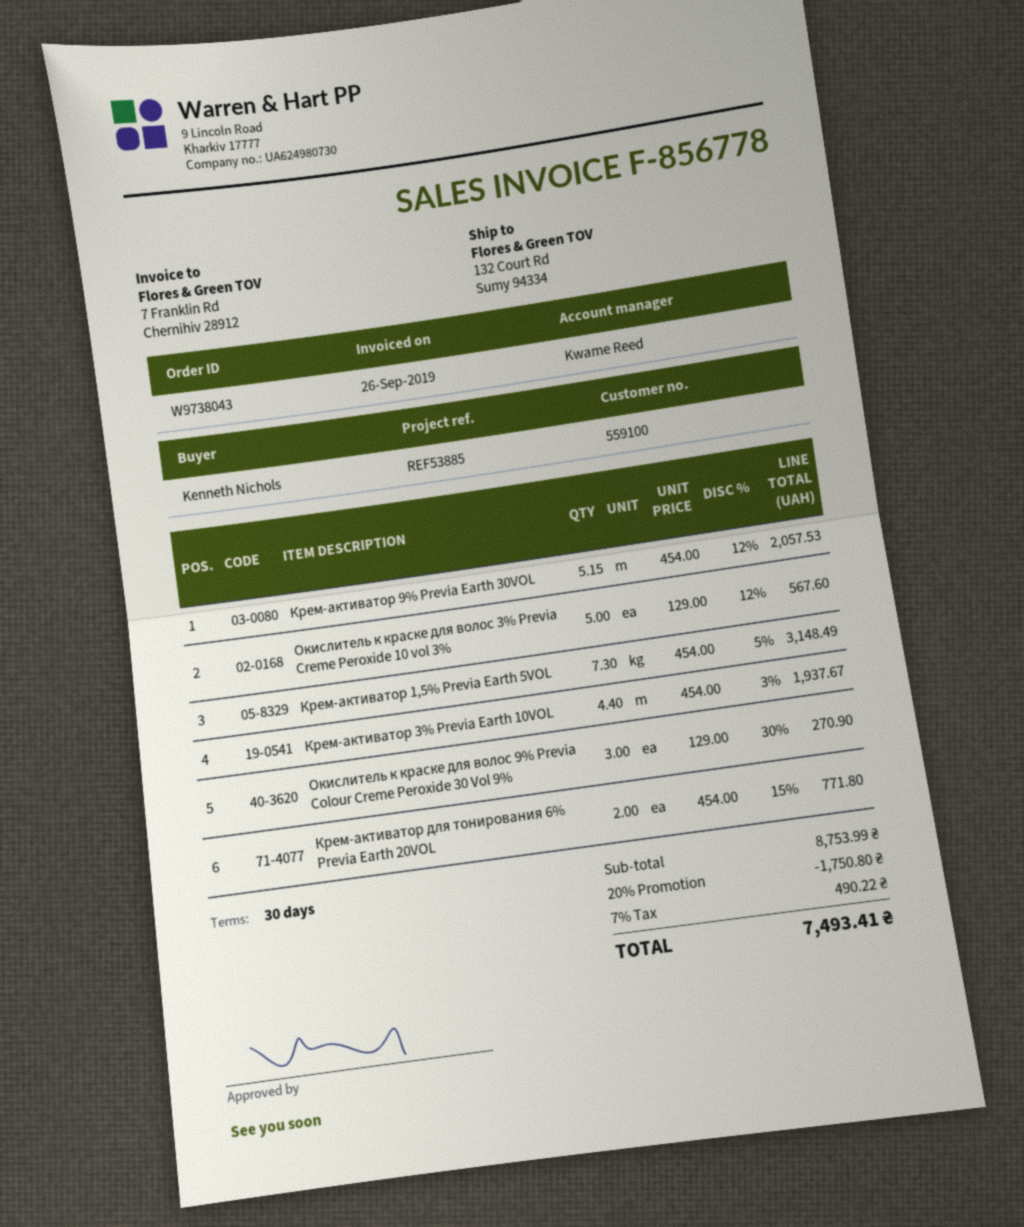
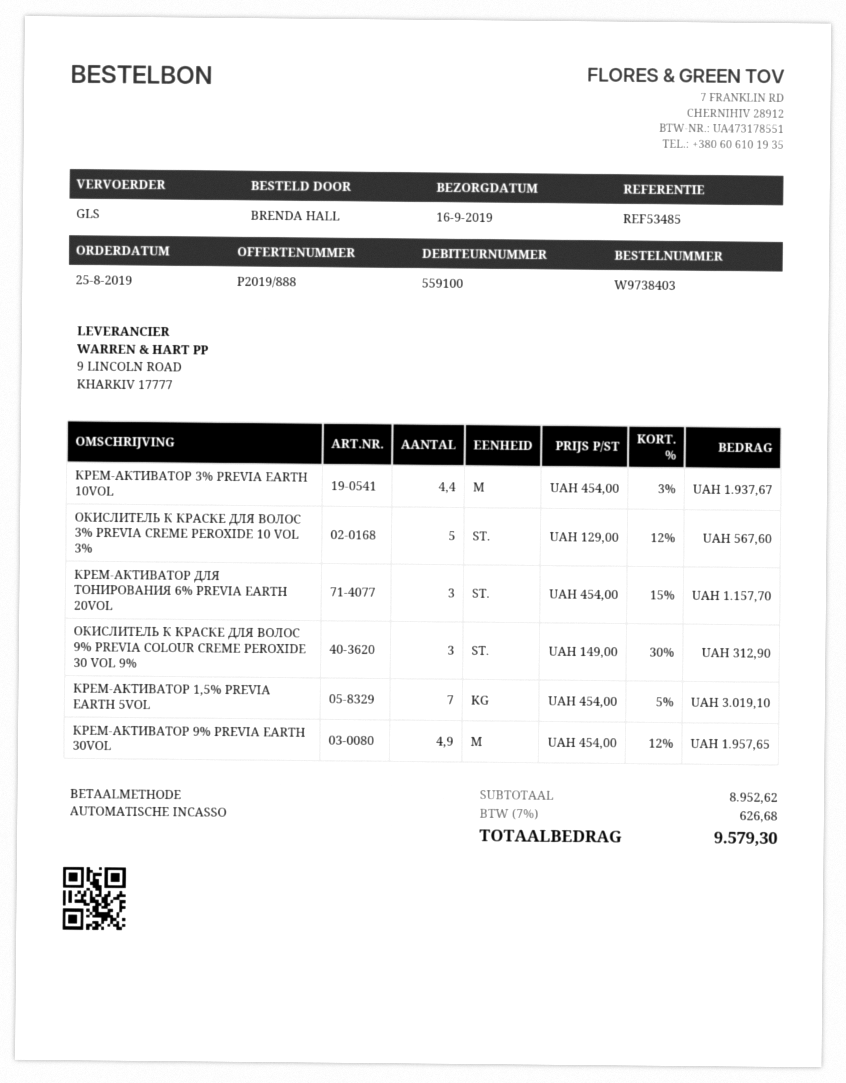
order number: W9738043 -> W9738403
reference: REF53885 -> REF53485
ordered by: Kenneth Nichols -> BRENDA HALL
Крем-активатор 9% Previa Earth 30VOL: 5.15 x 454.00 - 12% = 2057.53 -> 4.9 x 454.00 - 12% = 1957.65
Крем-активатор 1,5% Previa Earth 5VOL: 7.3 x 454.00 - 5% = 3148.49 -> 7 x 454.00 - 5% = 3019.10
Окислитель к краске для волос 9% Previa Colour Creme Peroxide 30 Vol 9%: 3 x 129.00 - 30% = 270.90 -> 3 x 149.00 - 30% = 312.90
Крем-активатор для тонирования 6% Previa Earth 20VOL: 2 x 454.00 - 15% = 771.80 -> 3 x 454.00 - 15% = 1157.70
subtotal: 8753.99 -> 8952.62
discount: 20% = 1750.80 -> none
tax: 7% = 490.22 -> 7% = 626.68
total: 7493.41 -> 9579.30

